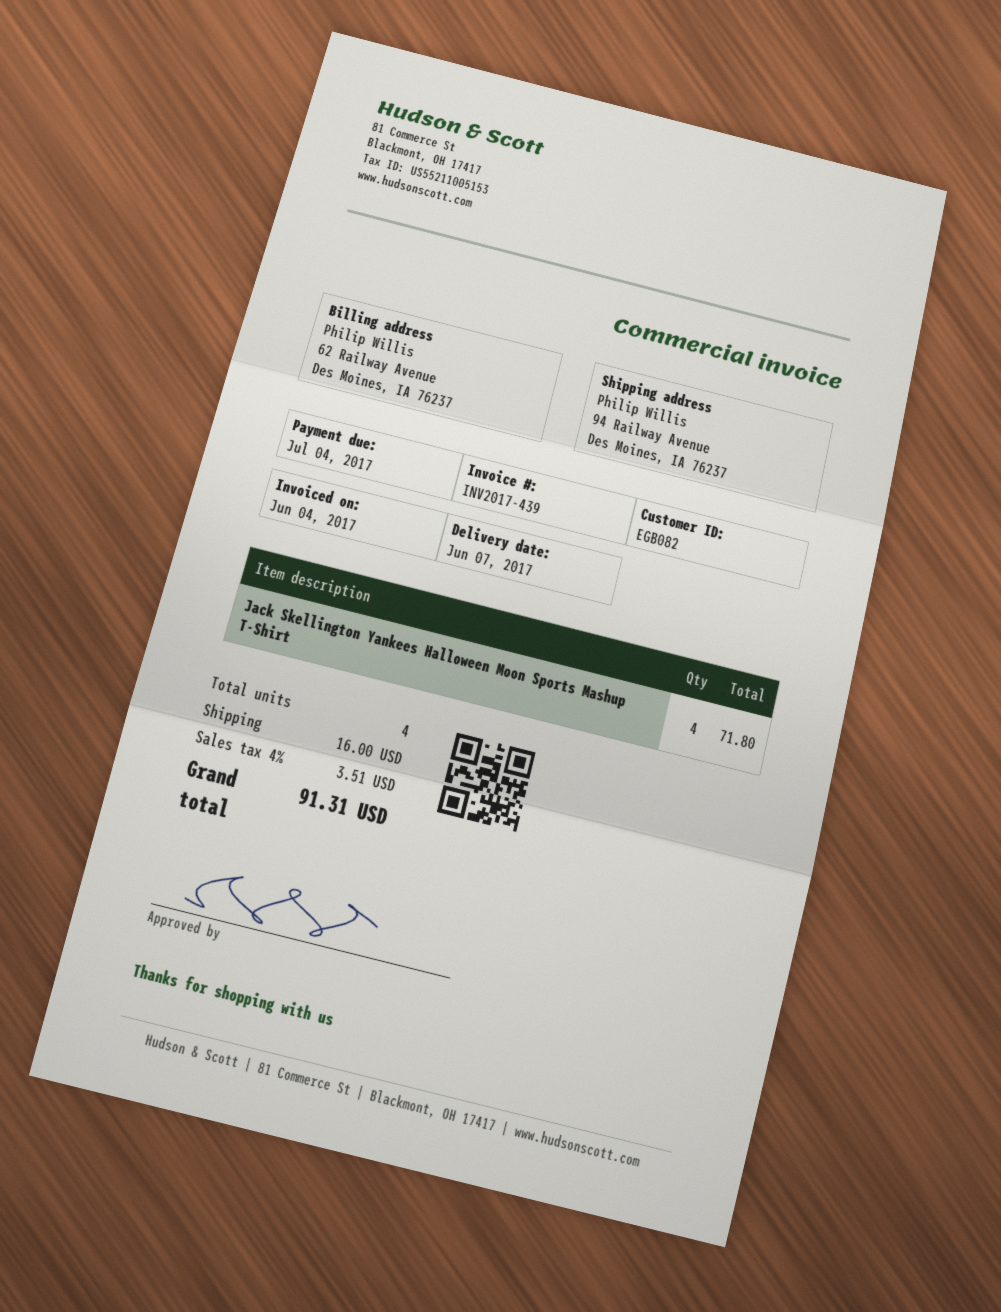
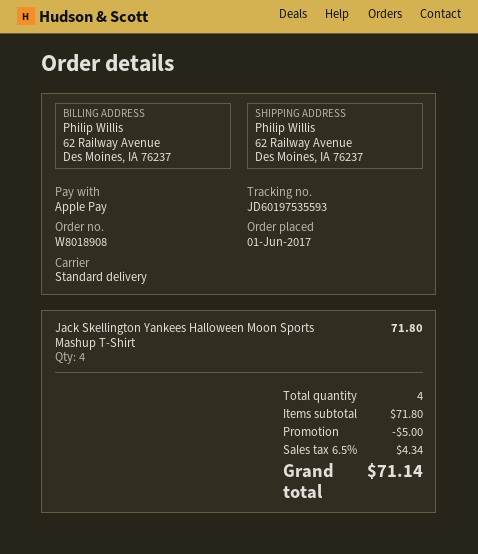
ship to: 94 Railway Avenue, Des Moines, IA 76237 -> 62 Railway Avenue, Des Moines, IA 76237
discount: none -> 5.00
shipping: 16.00 -> none
tax: 4% = 3.51 -> 6.5% = 4.34
total: 91.31 -> 71.14

